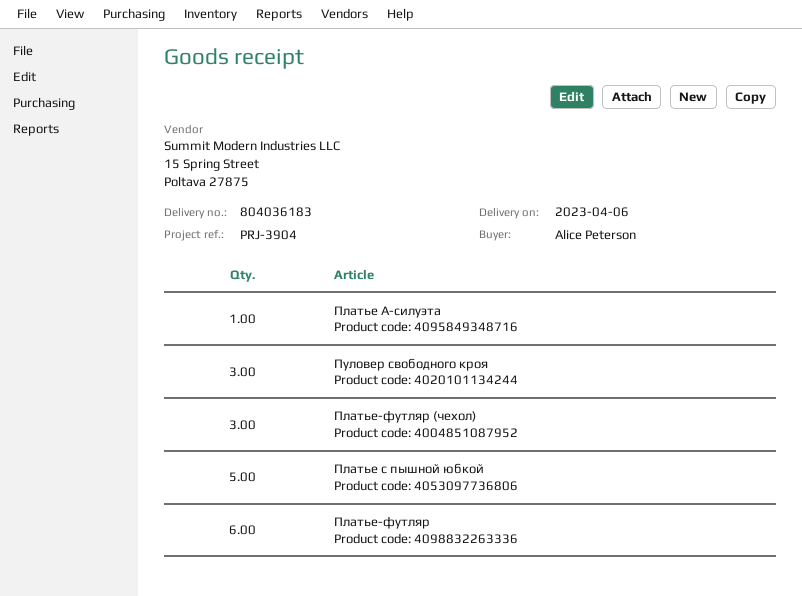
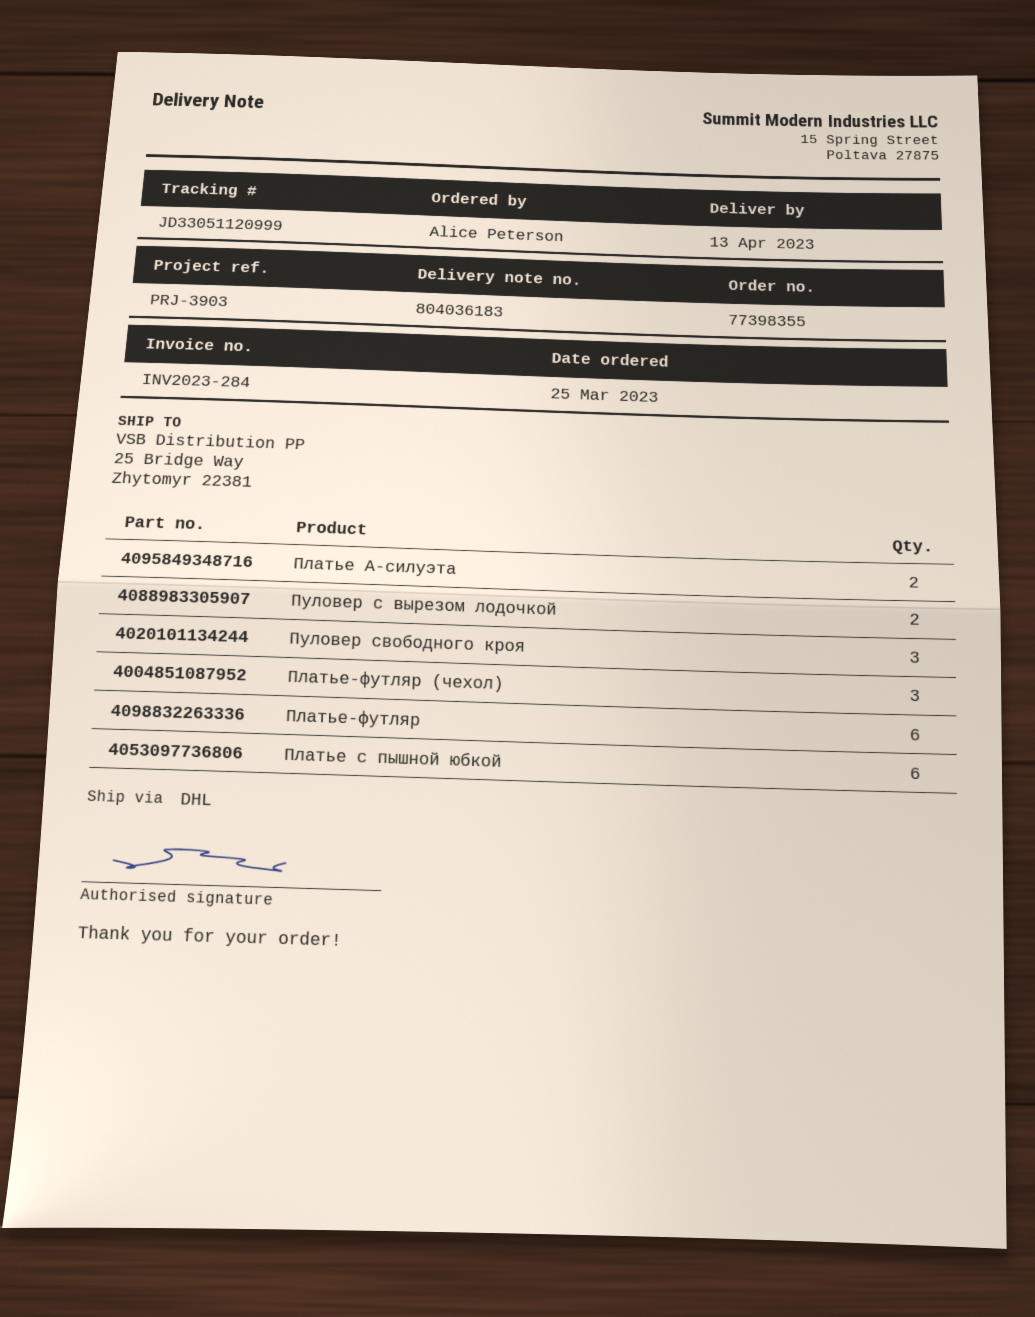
delivery date: 2023-04-06 -> 2023-04-13
reference: PRJ-3904 -> PRJ-3903
Платье А-силуэта: 1 -> 2
Платье с пышной юбкой: 5 -> 6
Пуловер с вырезом лодочкой: none -> 2

